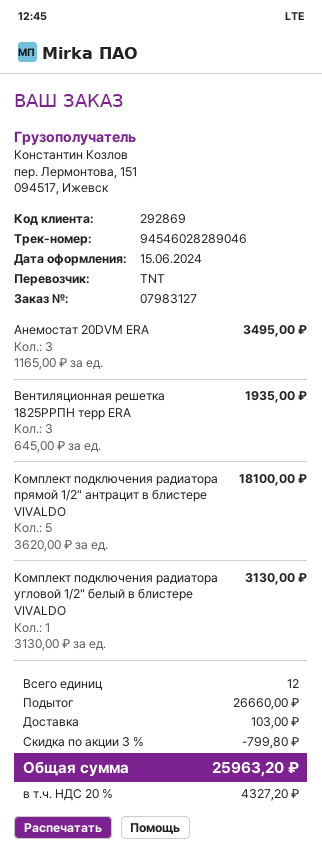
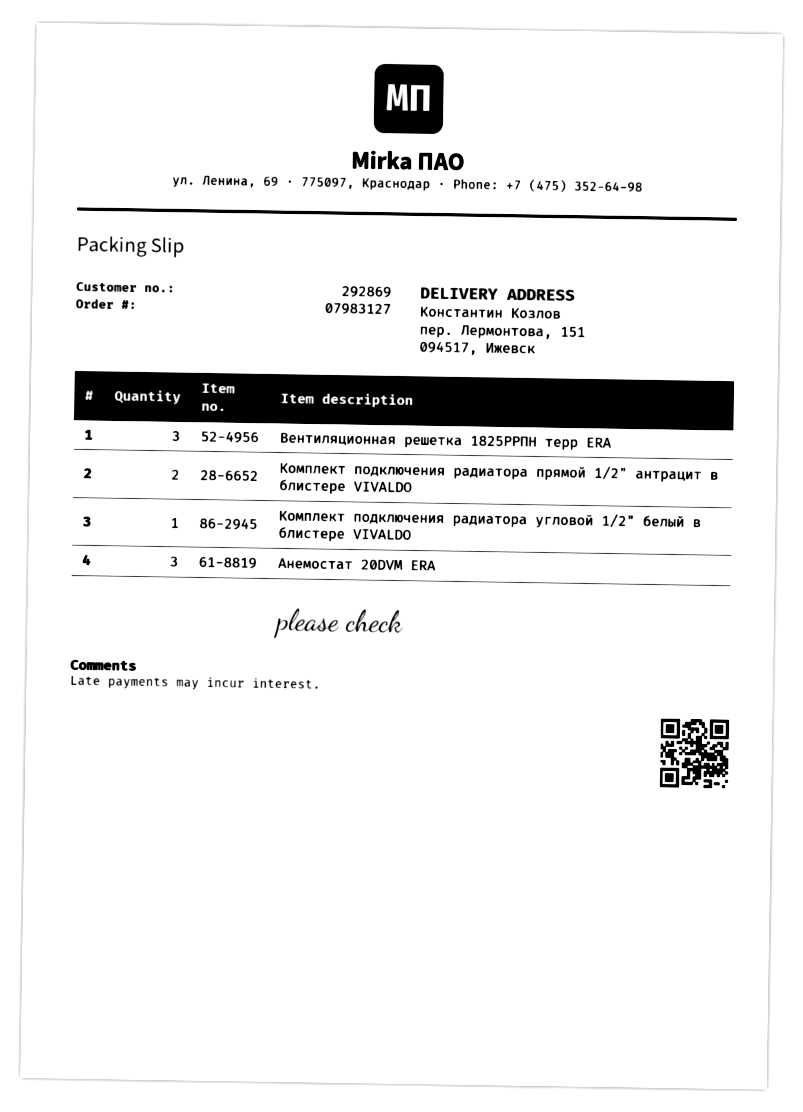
Комплект подключения радиатора прямой 1/2" антрацит в блистере VIVALDO: 5 -> 2

